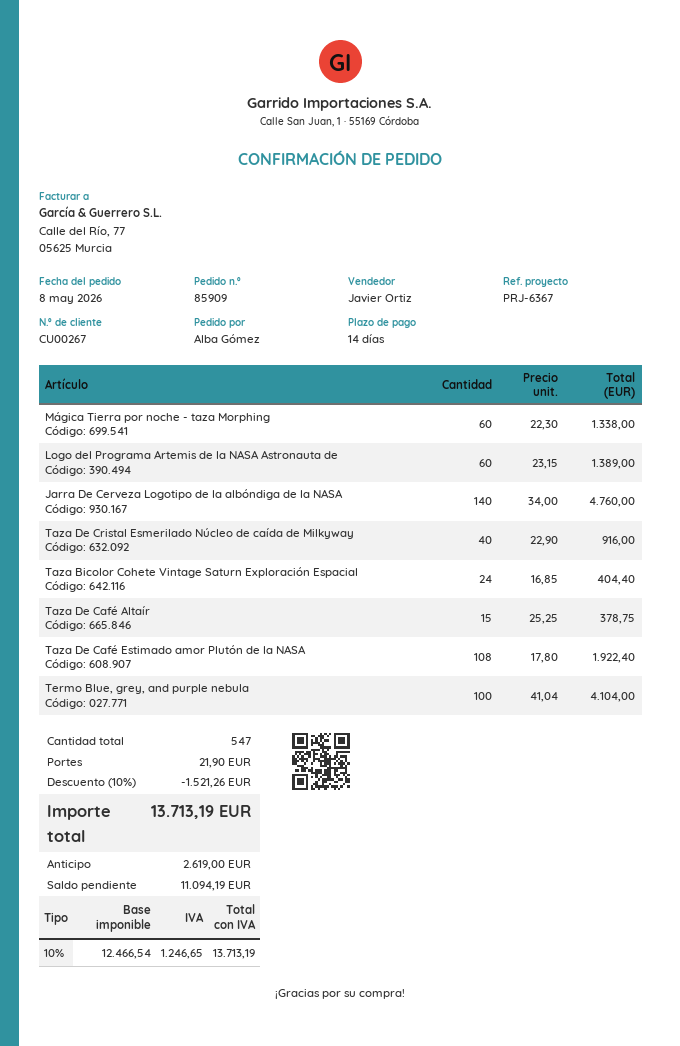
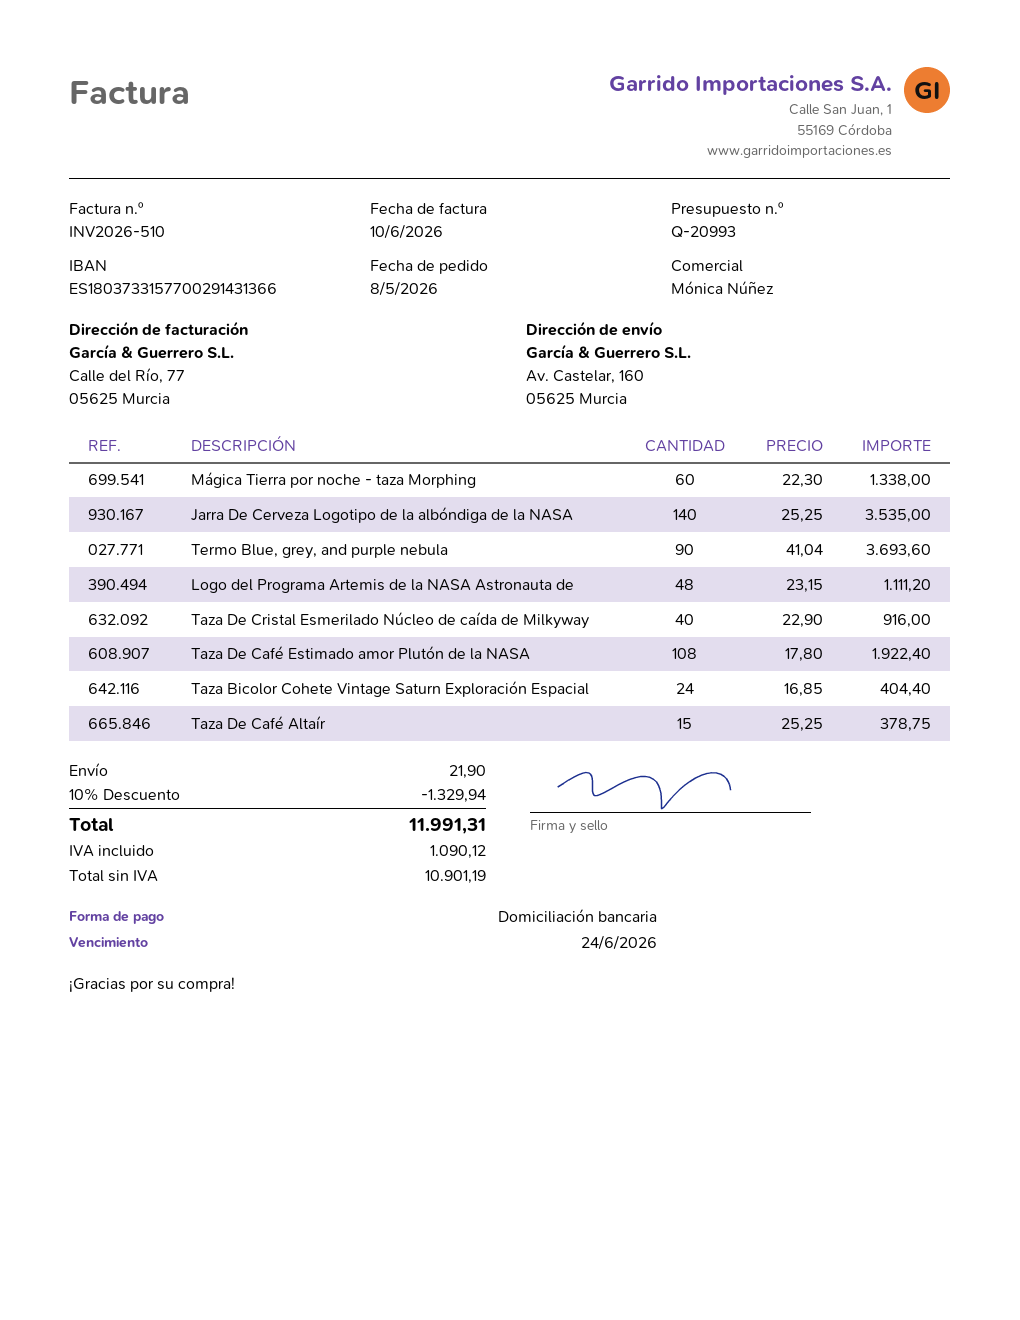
sales rep: Javier Ortiz -> Mónica Núñez
Logo del Programa Artemis de la NASA Astronauta de: 60 x 23.15 = 1389.00 -> 48 x 23.15 = 1111.20
Jarra De Cerveza Logotipo de la albóndiga de la NASA: 140 x 34.00 = 4760.00 -> 140 x 25.25 = 3535.00
Termo Blue, grey, and purple nebula: 100 x 41.04 = 4104.00 -> 90 x 41.04 = 3693.60
discount: 10% = 1521.26 -> 10% = 1329.94
net: 12466.54 -> 10901.19
tax: 1246.65 -> 1090.12
total: 13713.19 -> 11991.31

